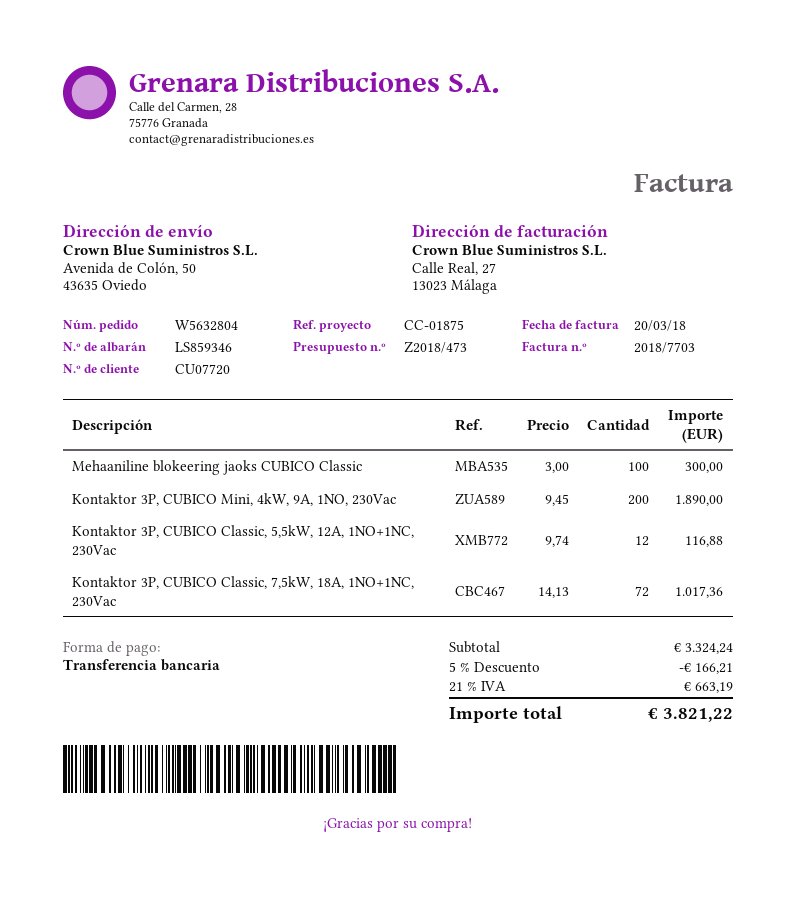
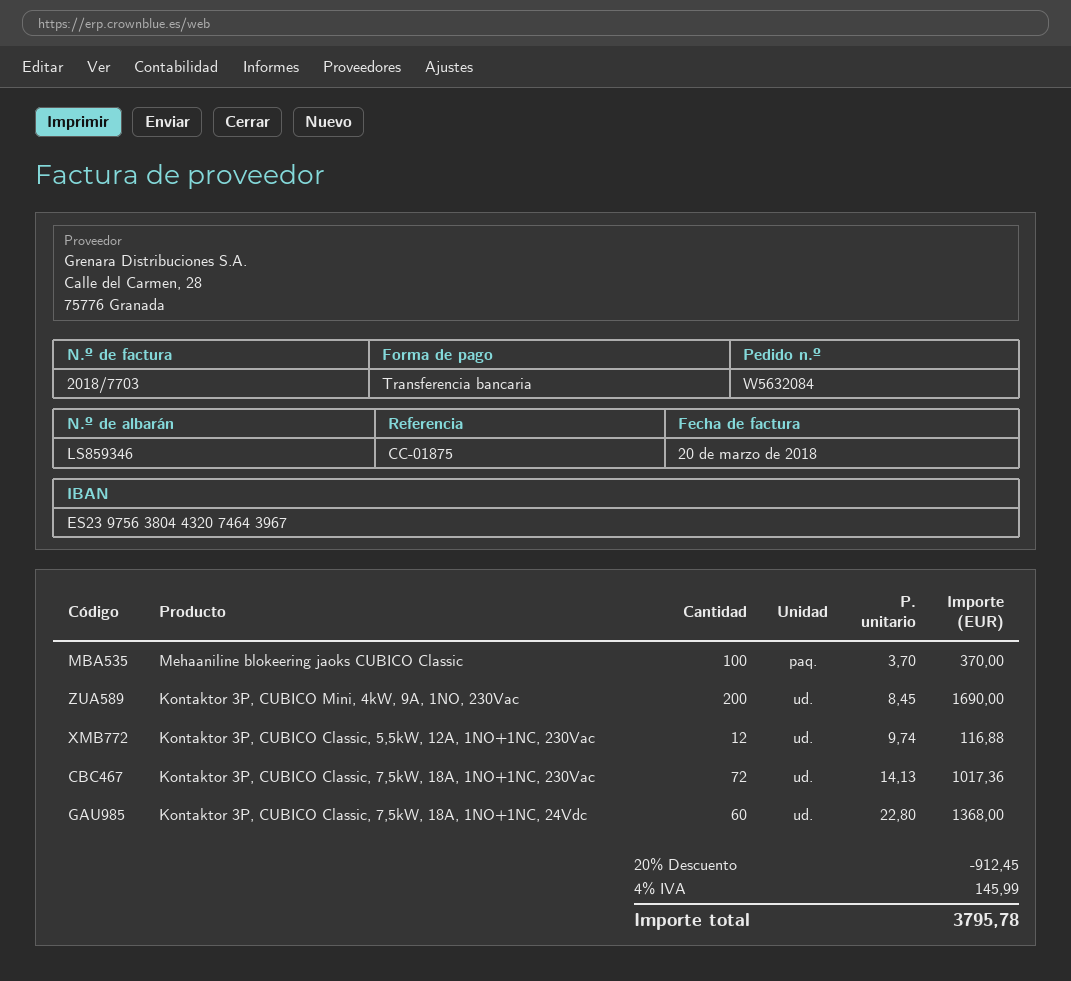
order number: W5632804 -> W5632084
Mehaaniline blokeering jaoks CUBICO Classic: 100 x 3.00 = 300.00 -> 100 x 3.70 = 370.00
Kontaktor 3P, CUBICO Mini, 4kW, 9A, 1NO, 230Vac: 200 x 9.45 = 1890.00 -> 200 x 8.45 = 1690.00
Kontaktor 3P, CUBICO Classic, 7,5kW, 18A, 1NO+1NC, 24Vdc: none -> 60 x 22.80 = 1368.00
discount: 5% = 166.21 -> 20% = 912.45
tax: 21% = 663.19 -> 4% = 145.99
total: 3821.22 -> 3795.78

